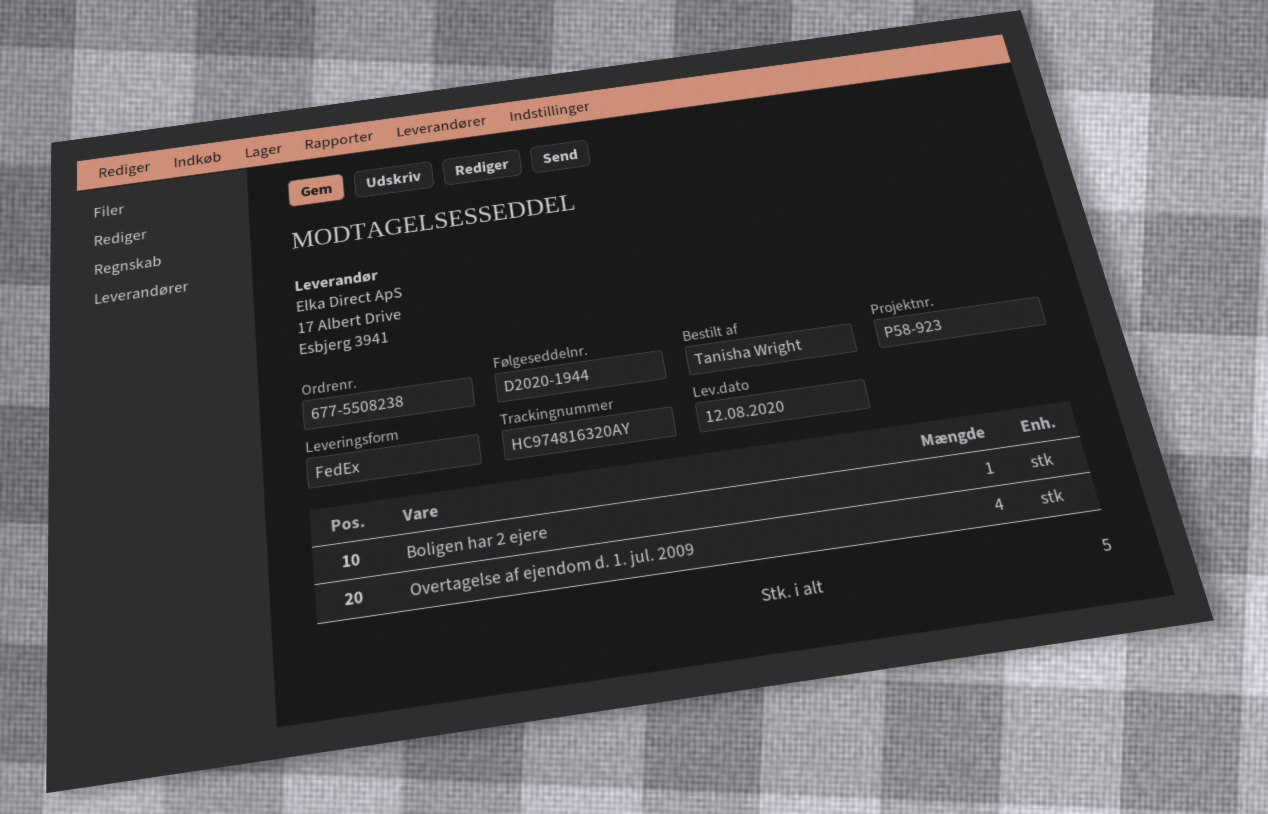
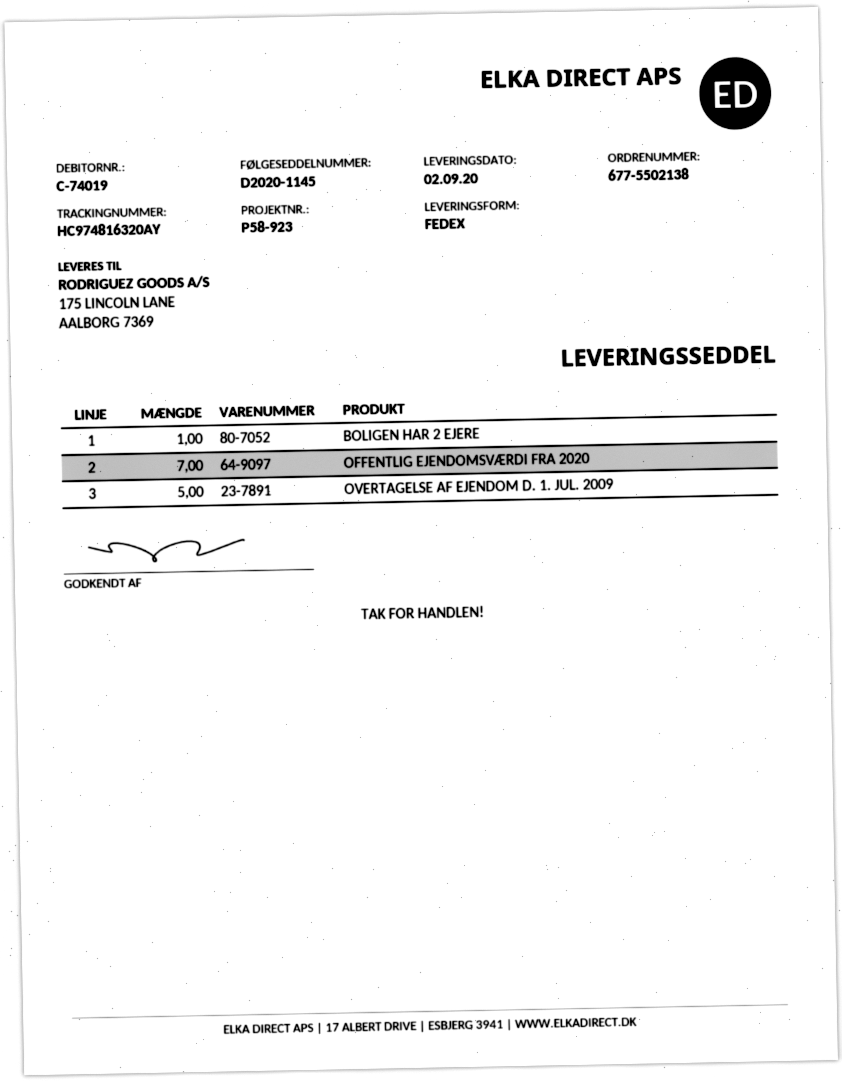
order number: 677-5508238 -> 677-5502138
delivery note number: D2020-1944 -> D2020-1145
delivery date: 2020-08-12 -> 2020-09-02
Overtagelse af ejendom d. 1. jul. 2009: 4 -> 5
OFFENTLIG EJENDOMSVÆRDI FRA 2020: none -> 7

